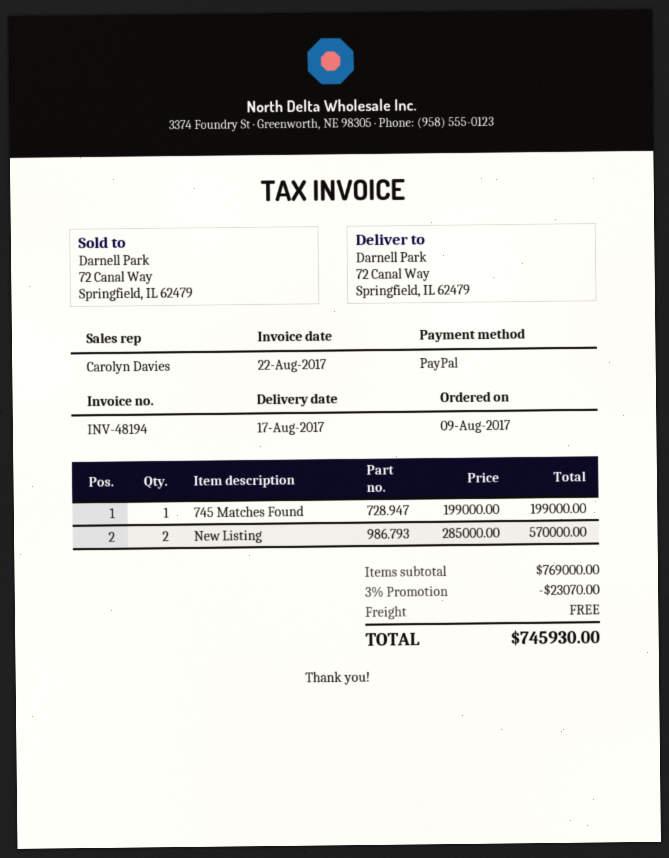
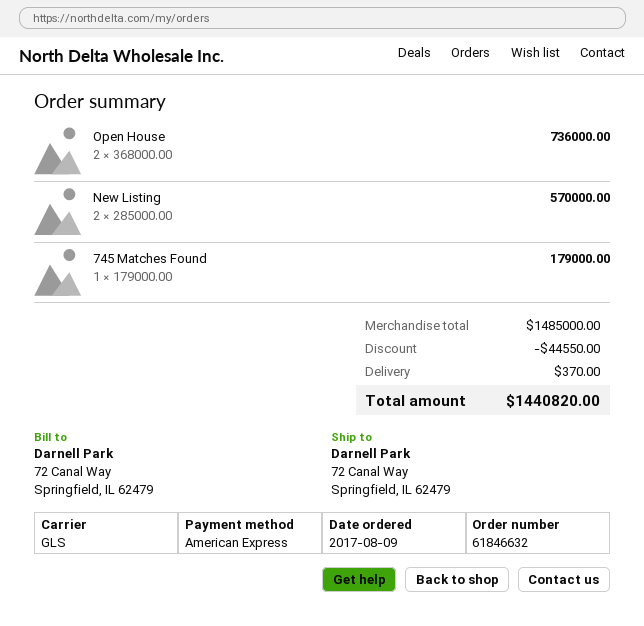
payment method: PayPal -> American Express
745 Matches Found: 1 x 199000.00 = 199000.00 -> 1 x 179000.00 = 179000.00
Open House: none -> 2 x 368000.00 = 736000.00
subtotal: 769000.00 -> 1485000.00
discount: 23070.00 -> 44550.00
shipping: 0.00 -> 370.00
total: 745930.00 -> 1440820.00

